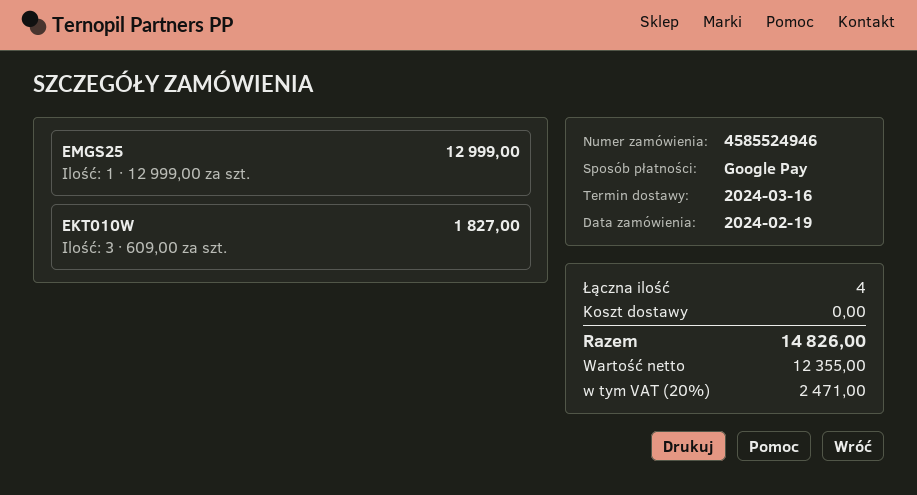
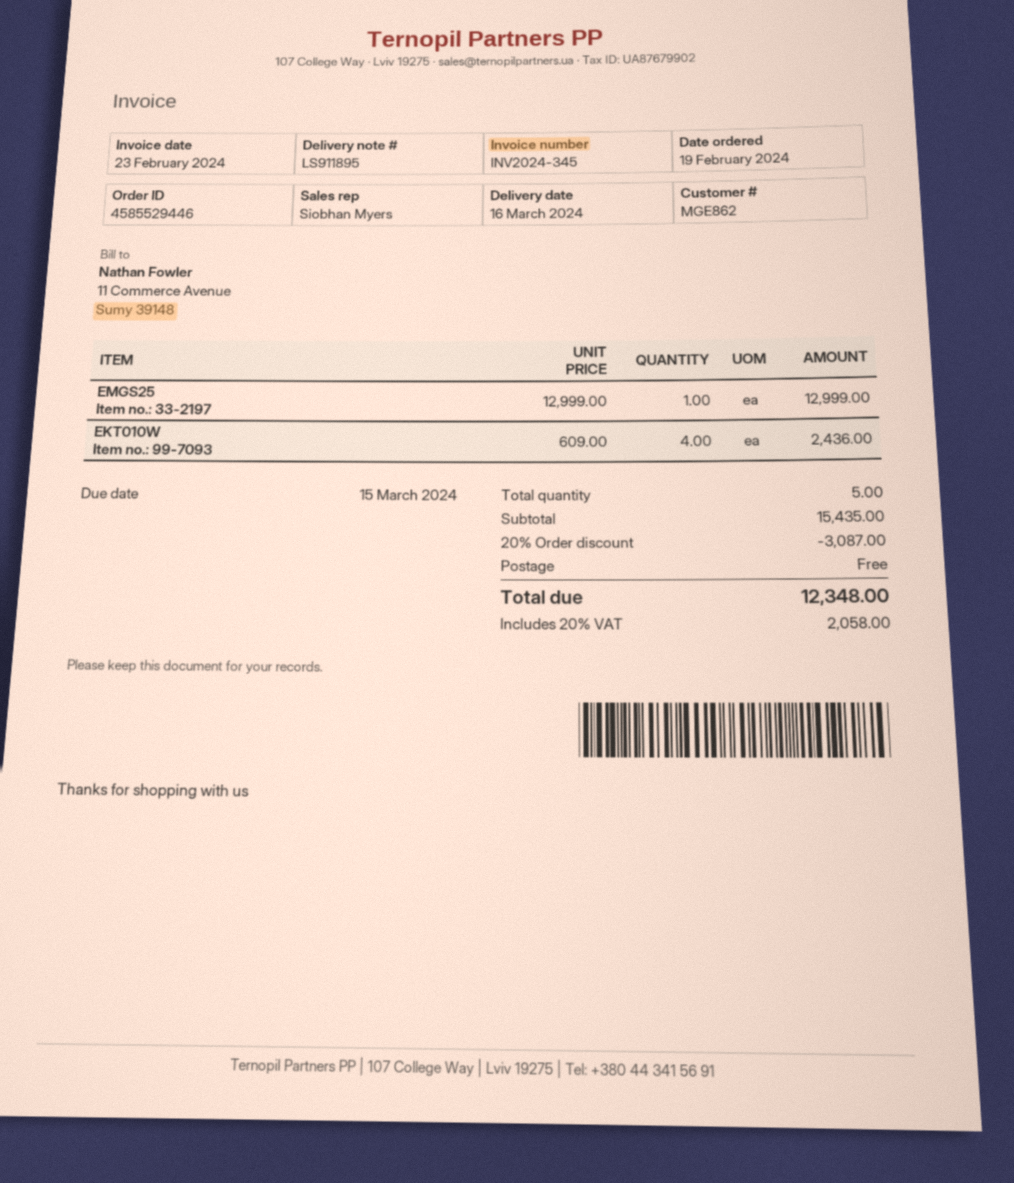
order number: 4585524946 -> 4585529446
EKT010W: 3 x 609.00 = 1827.00 -> 4 x 609.00 = 2436.00
total quantity: 4 -> 5
discount: none -> 20% = 3087.00
tax: 20% = 2471.00 -> 20% = 2058.00
total: 14826.00 -> 12348.00

